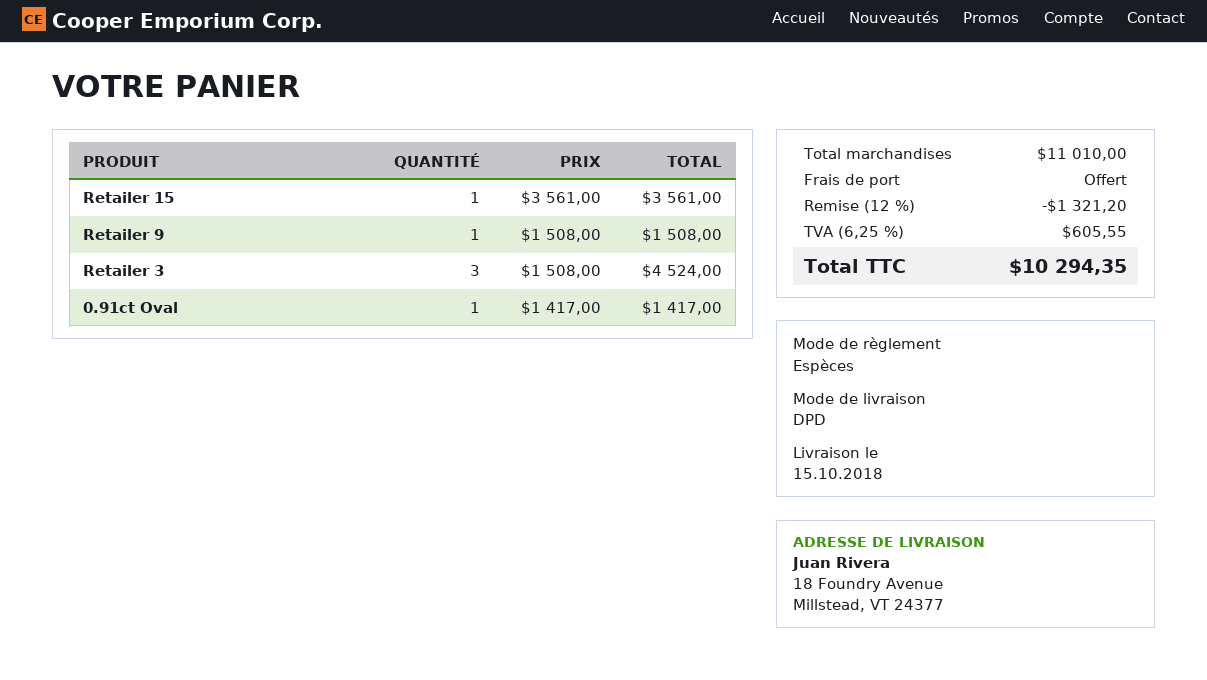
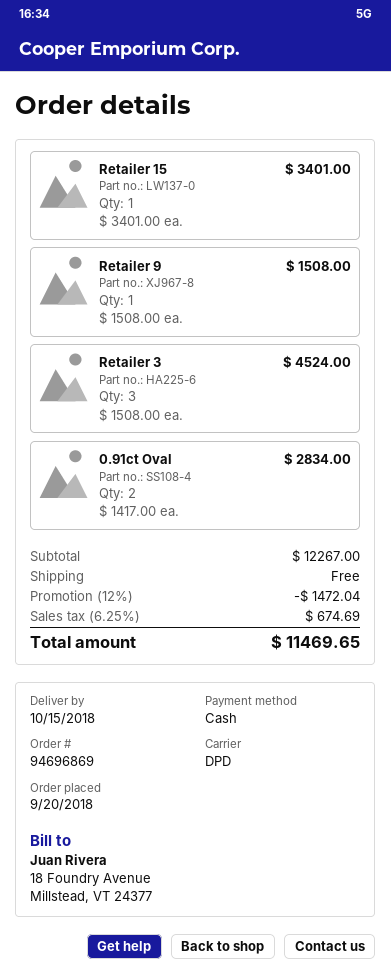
Retailer 15: 1 x 3561.00 = 3561.00 -> 1 x 3401.00 = 3401.00
0.91ct Oval: 1 x 1417.00 = 1417.00 -> 2 x 1417.00 = 2834.00
subtotal: 11010.00 -> 12267.00
discount: 12% = 1321.20 -> 12% = 1472.04
tax: 6.25% = 605.55 -> 6.25% = 674.69
total: 10294.35 -> 11469.65

